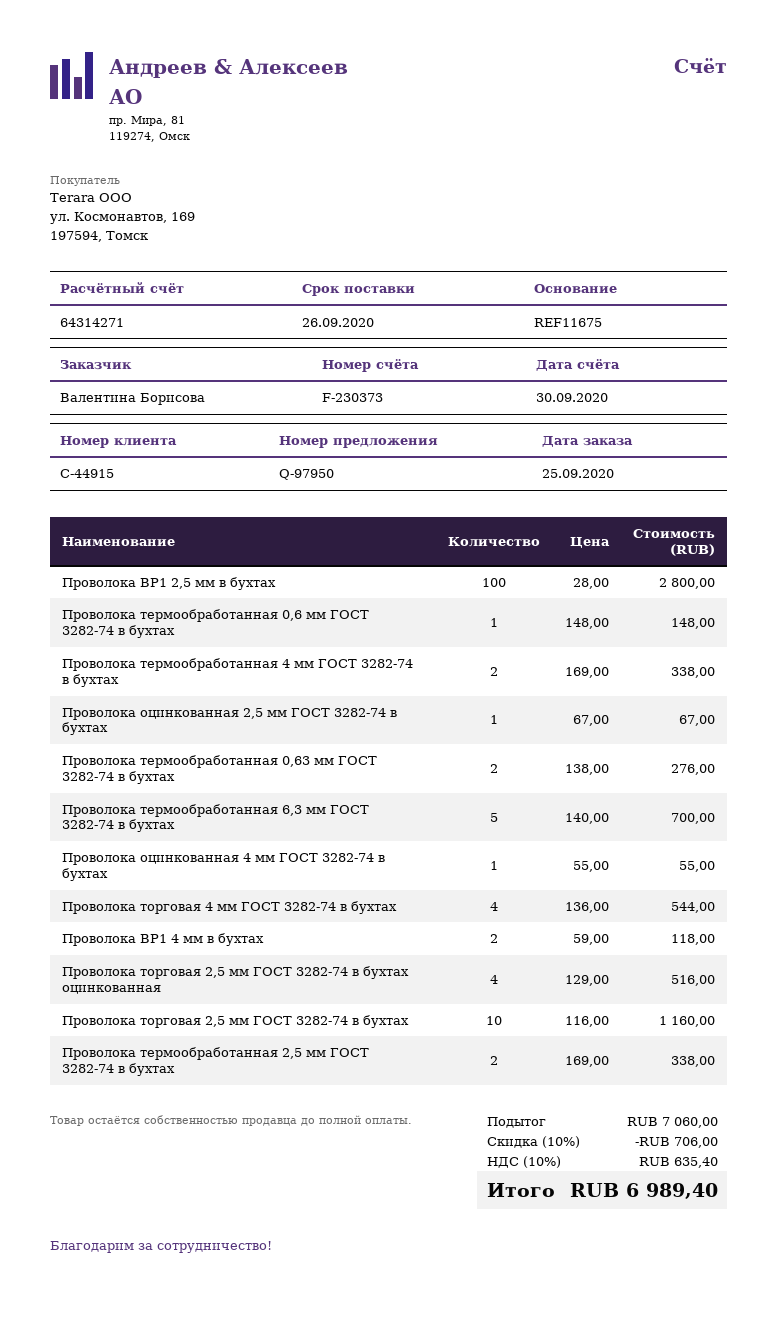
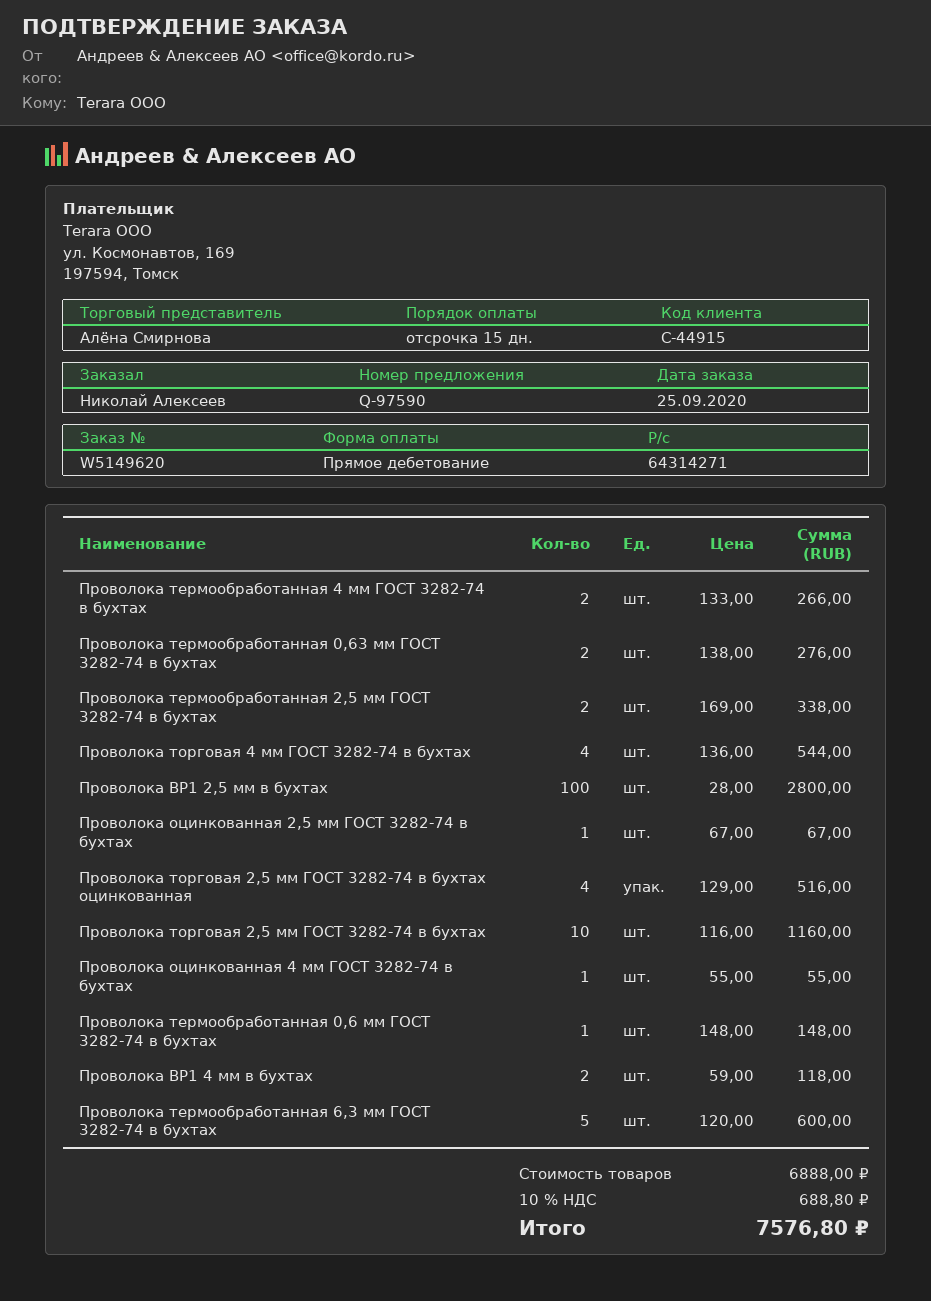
quote number: Q-97950 -> Q-97590
ordered by: Валентина Борисова -> Николай Алексеев
Проволока термообработанная 4 мм ГОСТ 3282-74 в бухтах: 2 x 169.00 = 338.00 -> 2 x 133.00 = 266.00
Проволока термообработанная 6,3 мм ГОСТ 3282-74 в бухтах: 5 x 140.00 = 700.00 -> 5 x 120.00 = 600.00
subtotal: 7060.00 -> 6888.00
discount: 10% = 706.00 -> none
tax: 10% = 635.40 -> 10% = 688.80
total: 6989.40 -> 7576.80

